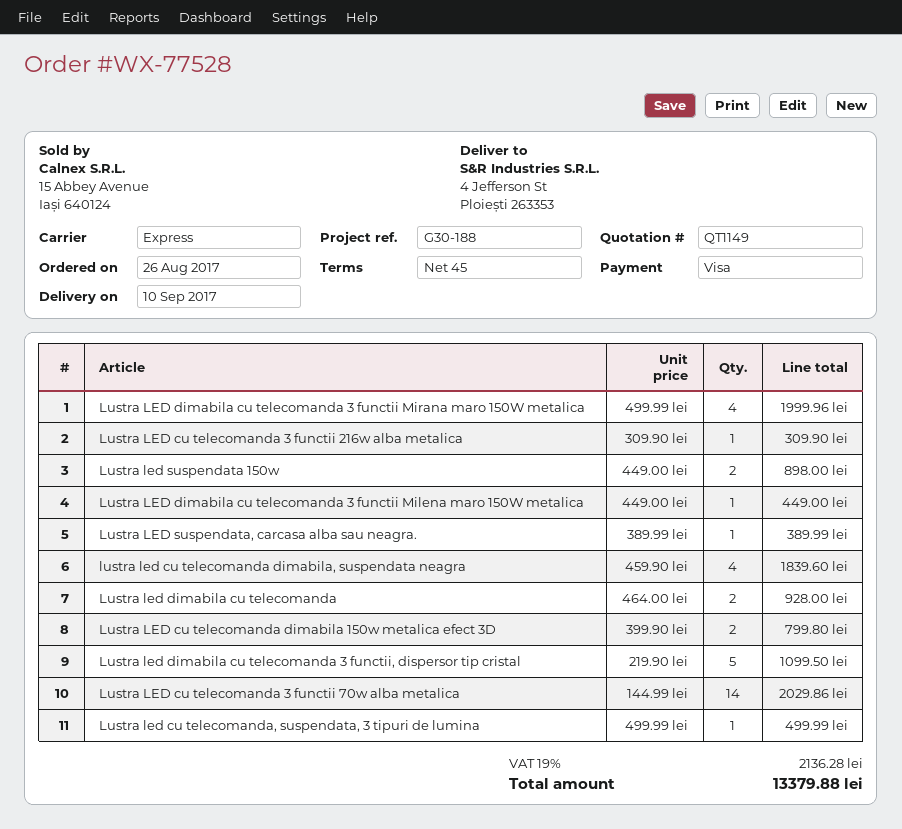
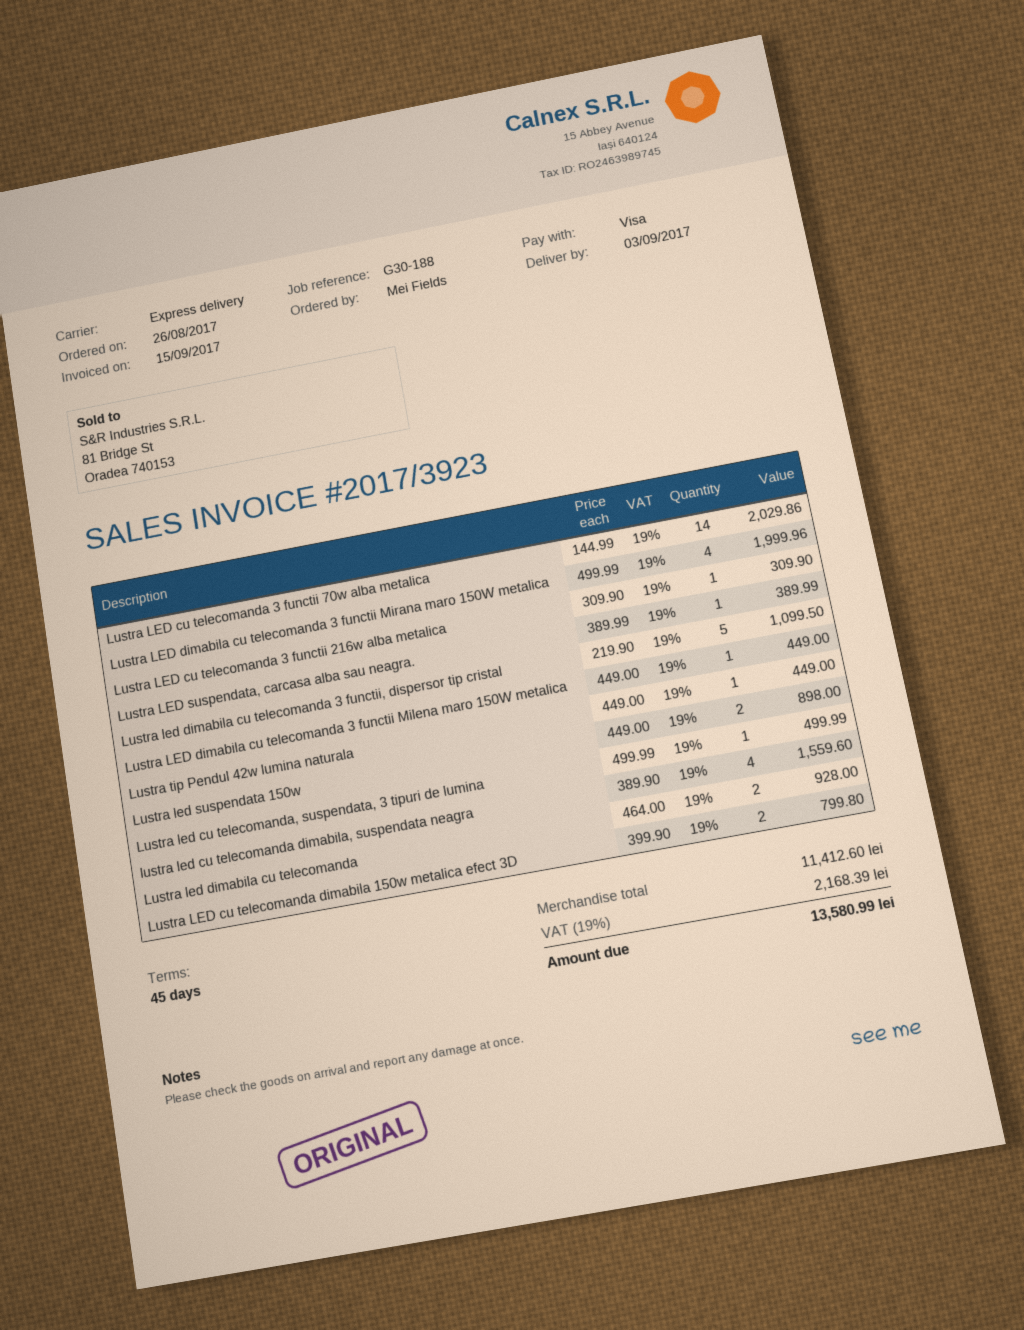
delivery date: 2017-09-10 -> 2017-09-03
lustra led cu telecomanda dimabila, suspendata neagra: 4 x 459.90 = 1839.60 -> 4 x 389.90 = 1559.60
Lustra tip Pendul 42w lumina naturala: none -> 1 x 449.00 = 449.00
tax: 19% = 2136.28 -> 19% = 2168.39
total: 13379.88 -> 13580.99

